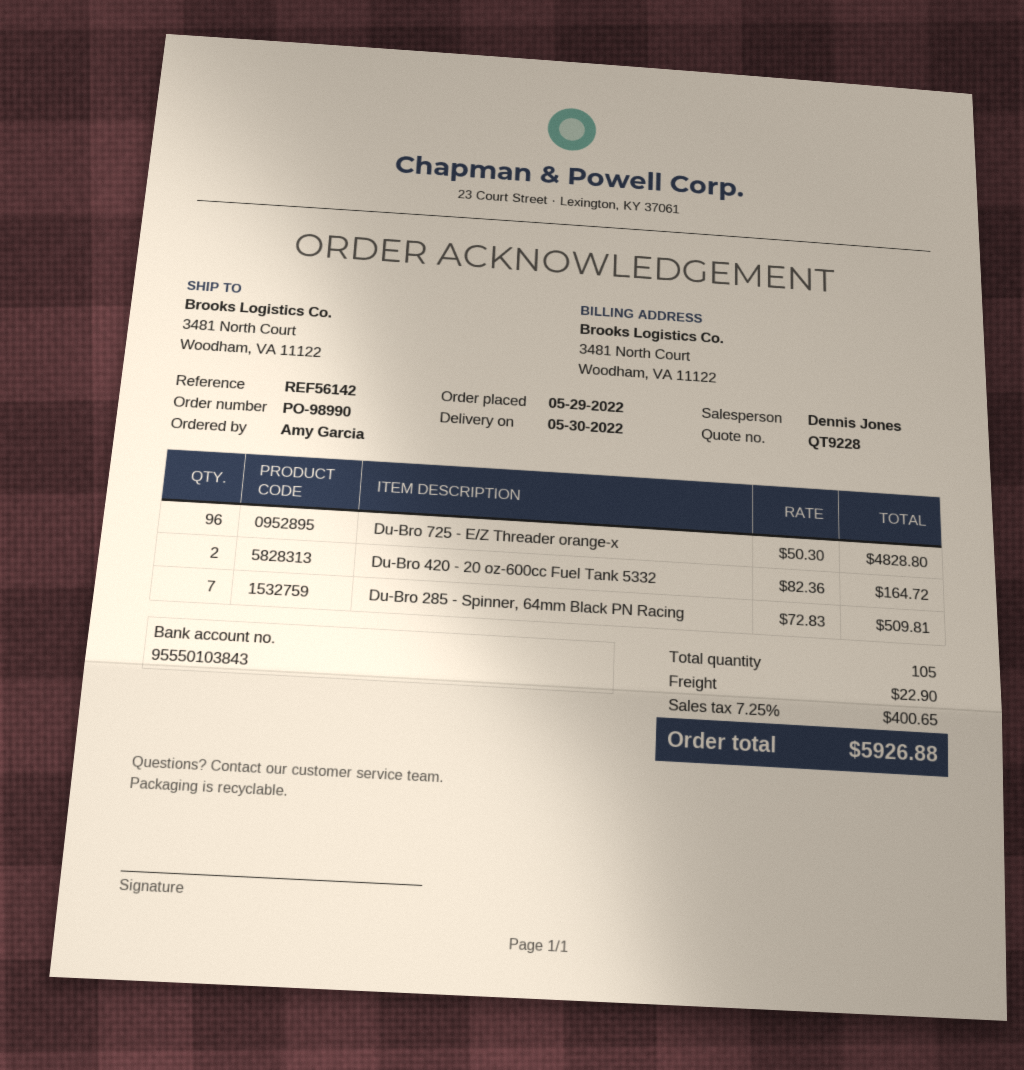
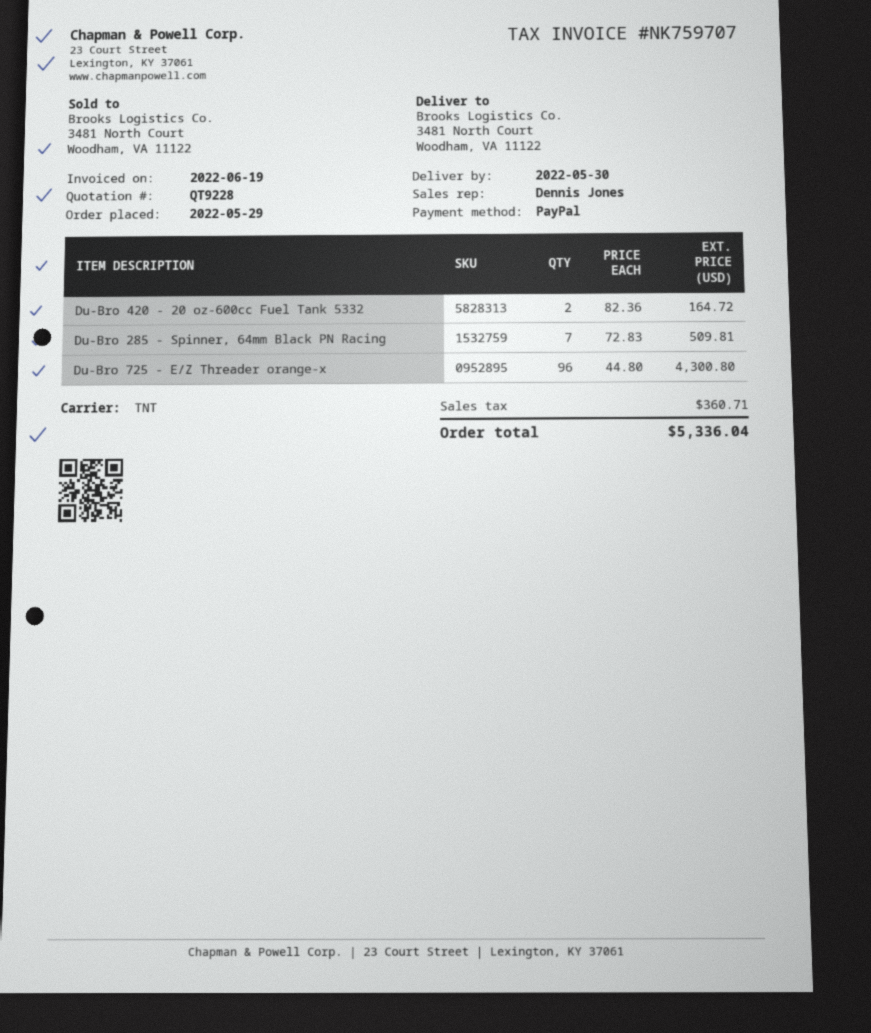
Du-Bro 725 - E/Z Threader orange-x: 96 x 50.30 = 4828.80 -> 96 x 44.80 = 4300.80
shipping: 22.90 -> none
tax: 400.65 -> 360.71
total: 5926.88 -> 5336.04

